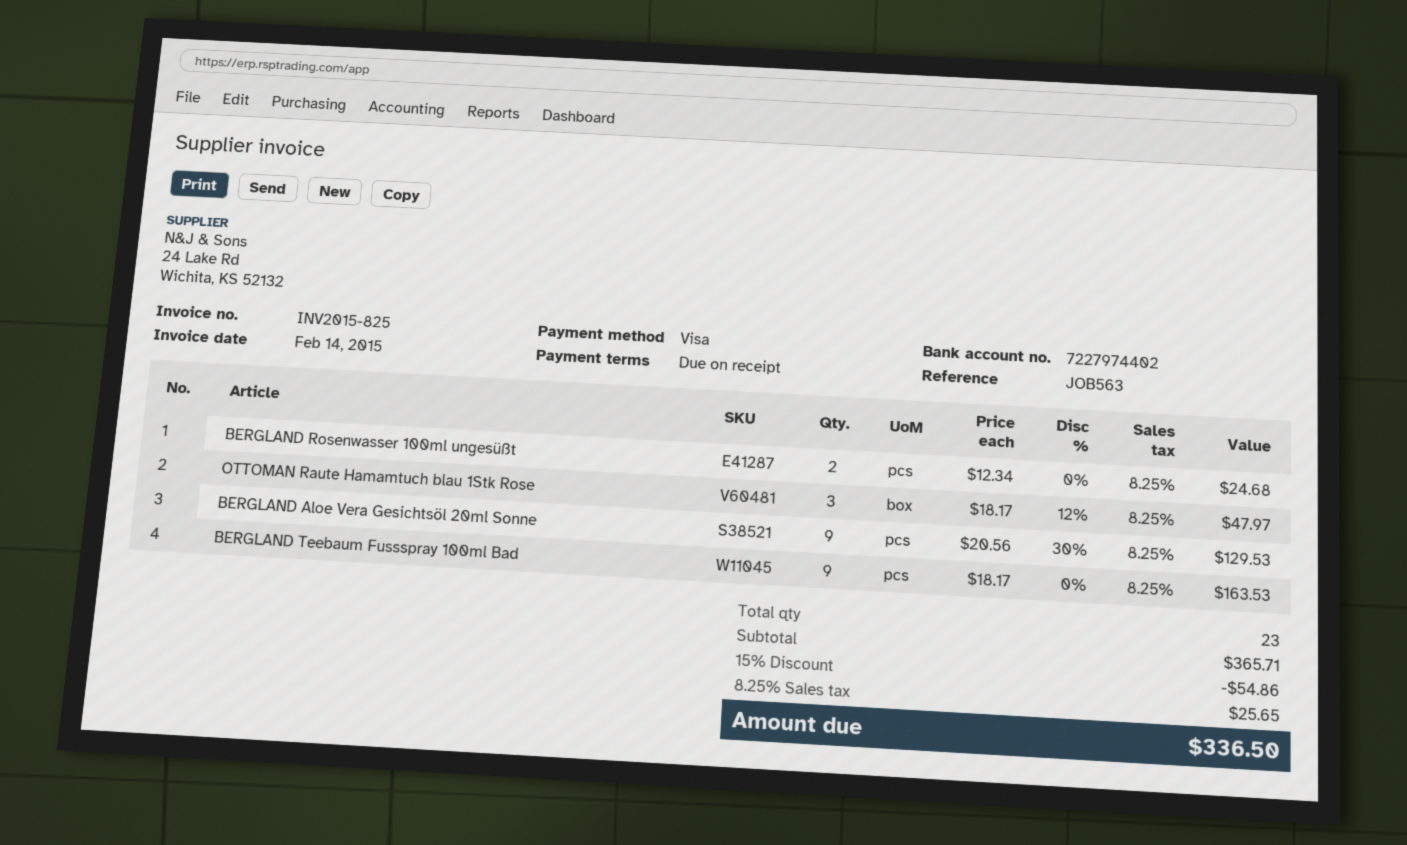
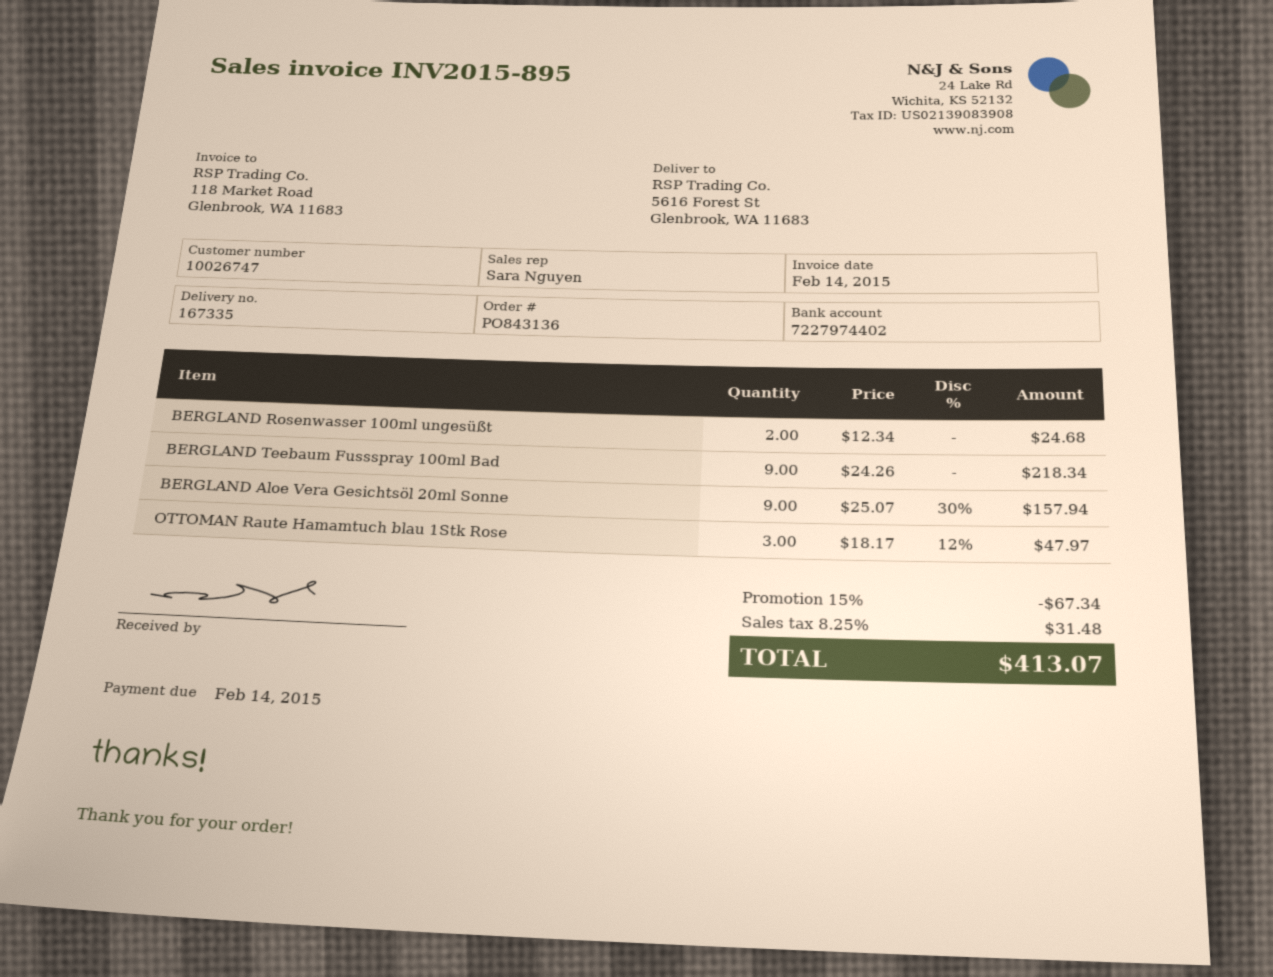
invoice number: INV2015-825 -> INV2015-895
BERGLAND Aloe Vera Gesichtsöl 20ml Sonne: 9 x 20.56 - 30% = 129.53 -> 9 x 25.07 - 30% = 157.94
BERGLAND Teebaum Fussspray 100ml Bad: 9 x 18.17 = 163.53 -> 9 x 24.26 = 218.34
discount: 15% = 54.86 -> 15% = 67.34
tax: 8.25% = 25.65 -> 8.25% = 31.48
total: 336.50 -> 413.07

